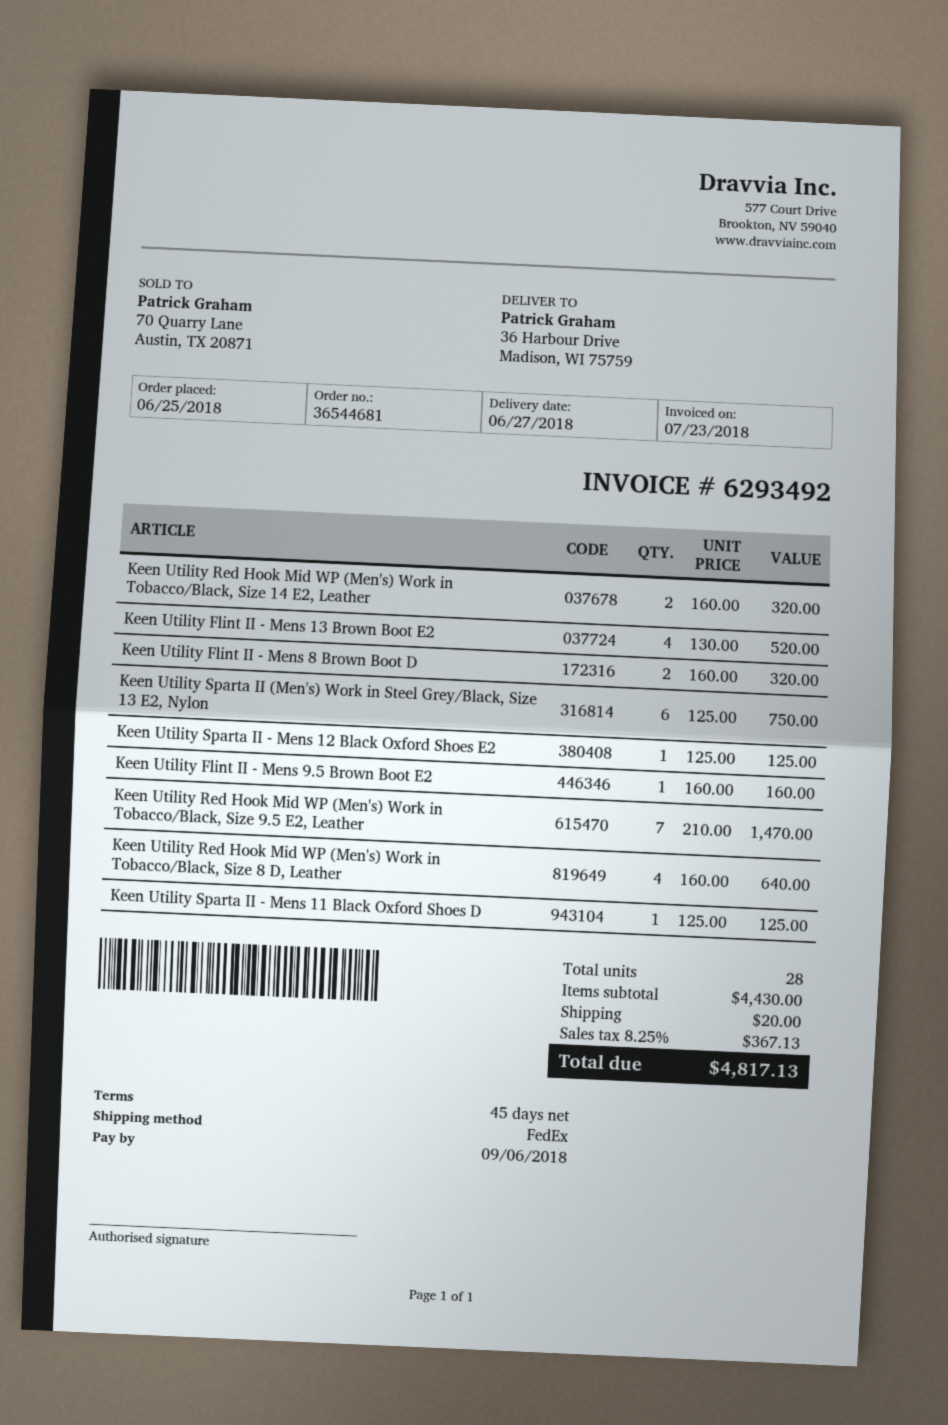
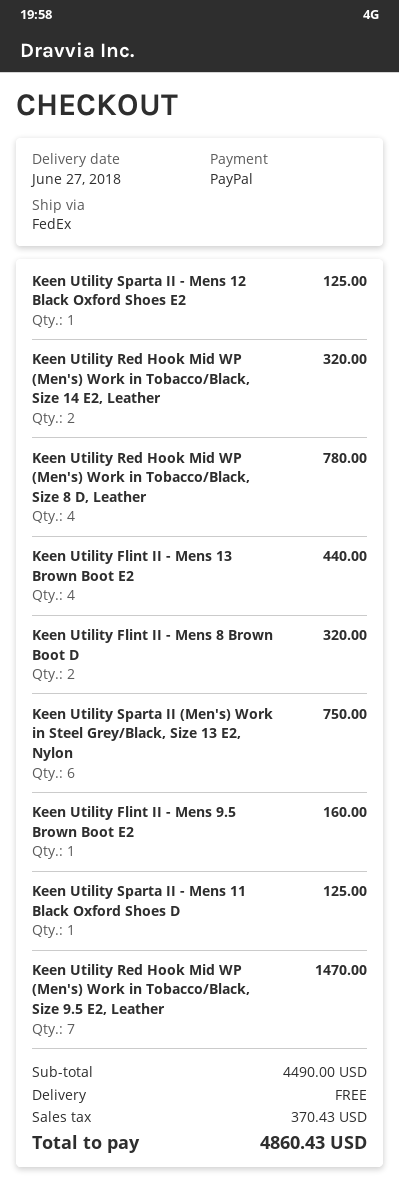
Keen Utility Flint II - Mens 13 Brown Boot E2: 4 for 520.00 -> 4 for 440.00
Keen Utility Red Hook Mid WP (Men's) Work in Tobacco/Black, Size 8 D, Leather: 4 for 640.00 -> 4 for 780.00
subtotal: 4430.00 -> 4490.00
shipping: 20.00 -> 0.00
tax: 367.13 -> 370.43
total: 4817.13 -> 4860.43

